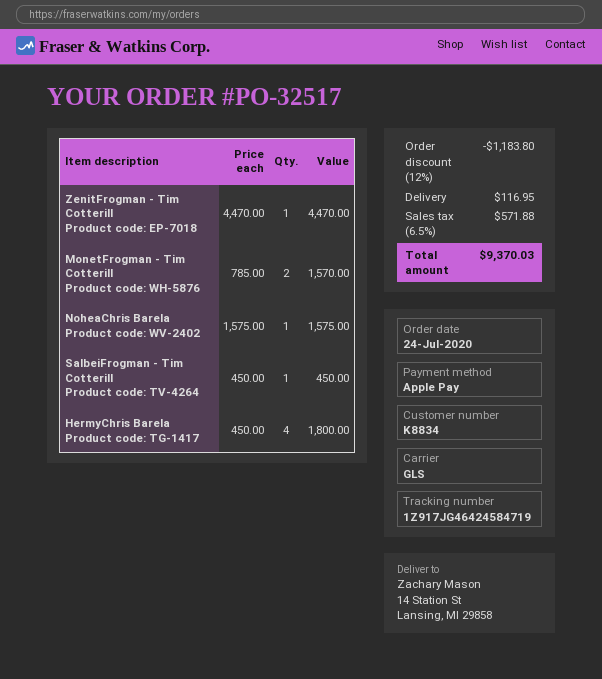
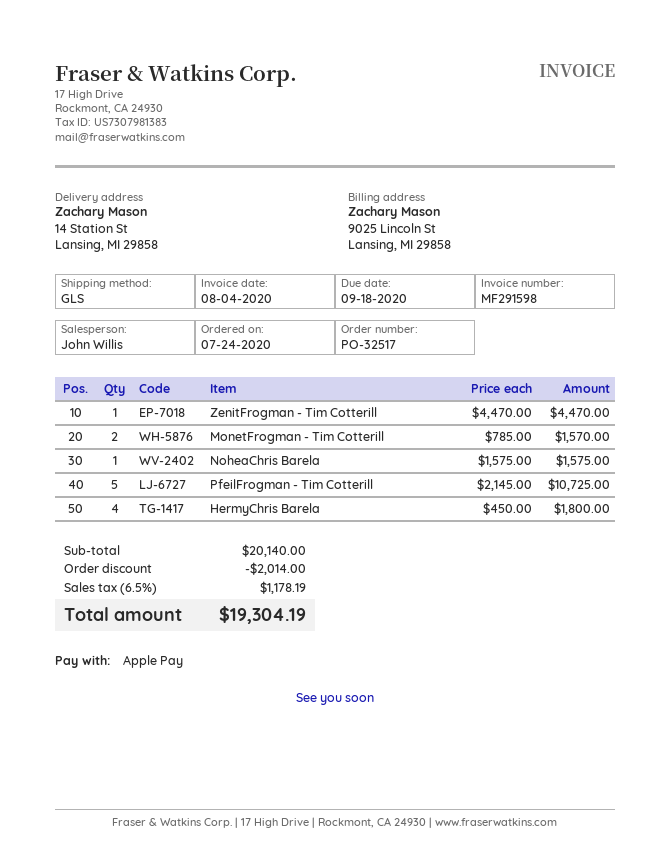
SalbeiFrogman - Tim Cotterill: 1 x 450.00 = 450.00 -> none
PfeilFrogman - Tim Cotterill: none -> 5 x 2145.00 = 10725.00
discount: 1183.80 -> 2014.00
shipping: 116.95 -> none
tax: 6.5% = 571.88 -> 6.5% = 1178.19
total: 9370.03 -> 19304.19

